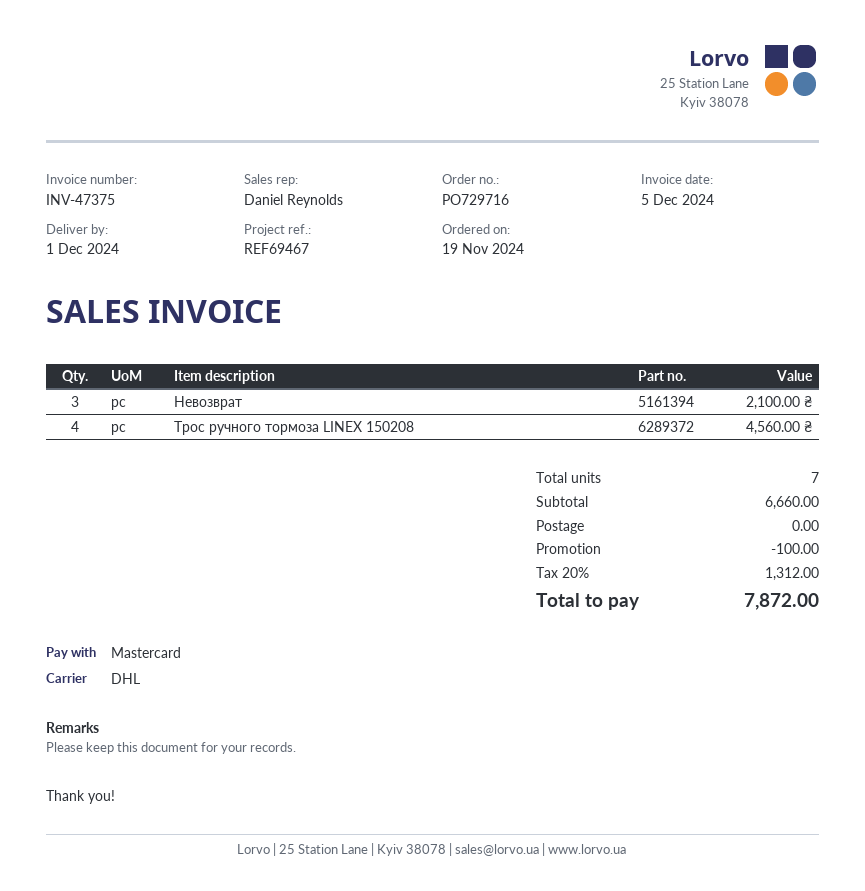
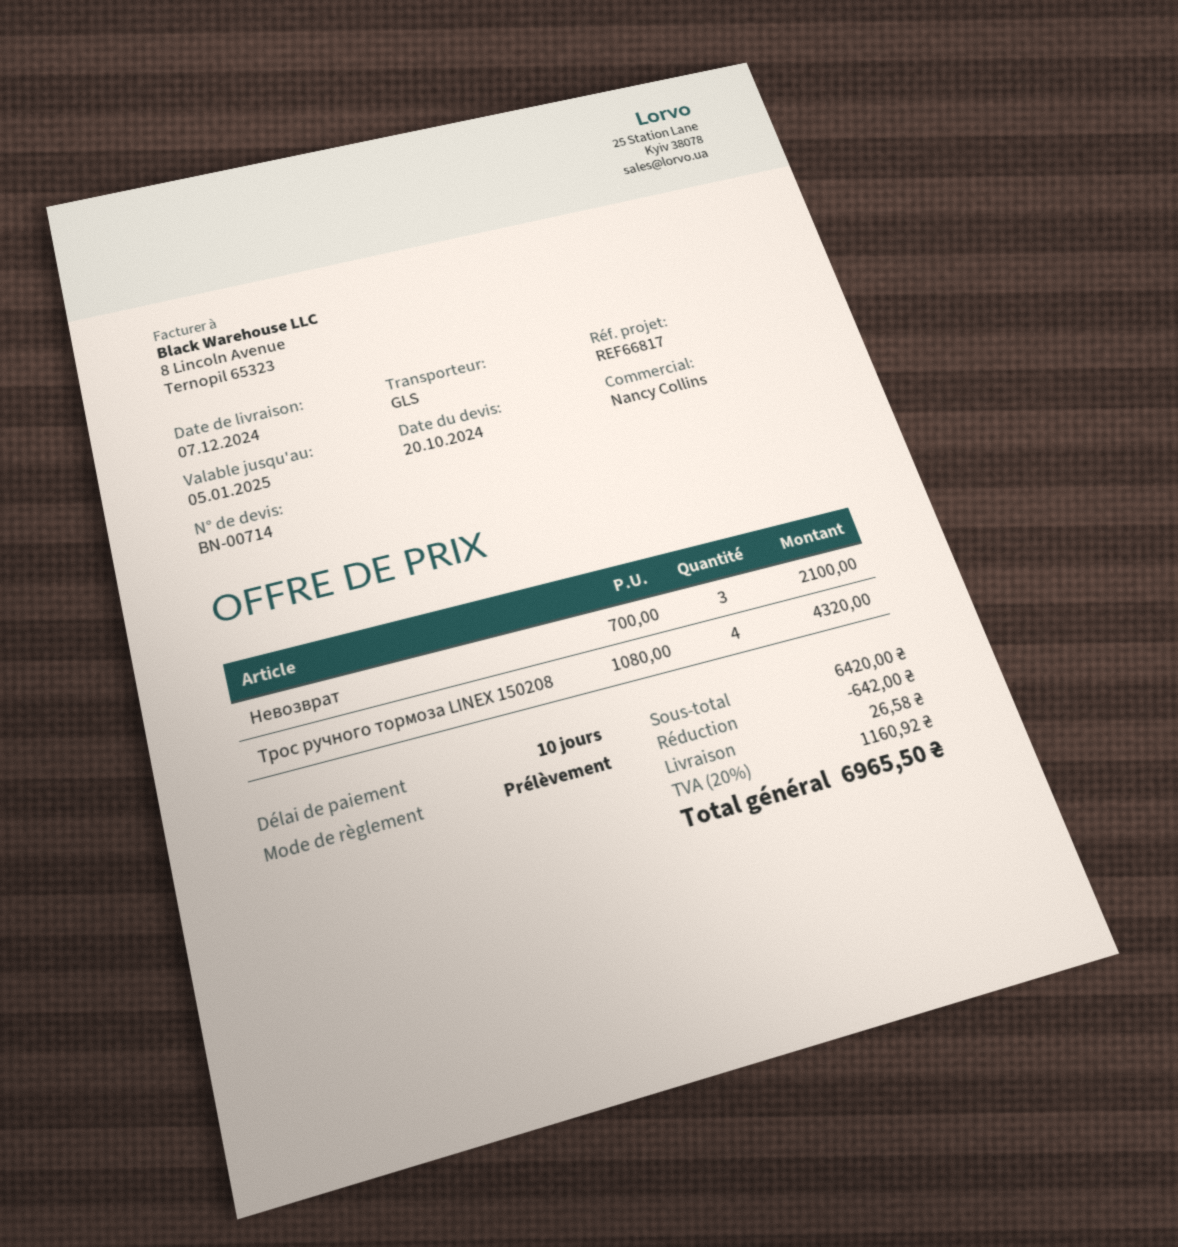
delivery date: 2024-12-01 -> 2024-12-07
reference: REF69467 -> REF66817
sales rep: Daniel Reynolds -> Nancy Collins
payment method: Mastercard -> direct debit
shipping method: DHL -> GLS
Трос ручного тормоза LINEX 150208: 4 for 4560.00 -> 4 for 4320.00
subtotal: 6660.00 -> 6420.00
discount: 100.00 -> 642.00
shipping: 0.00 -> 26.58
tax: 20% = 1312.00 -> 20% = 1160.92
total: 7872.00 -> 6965.50

